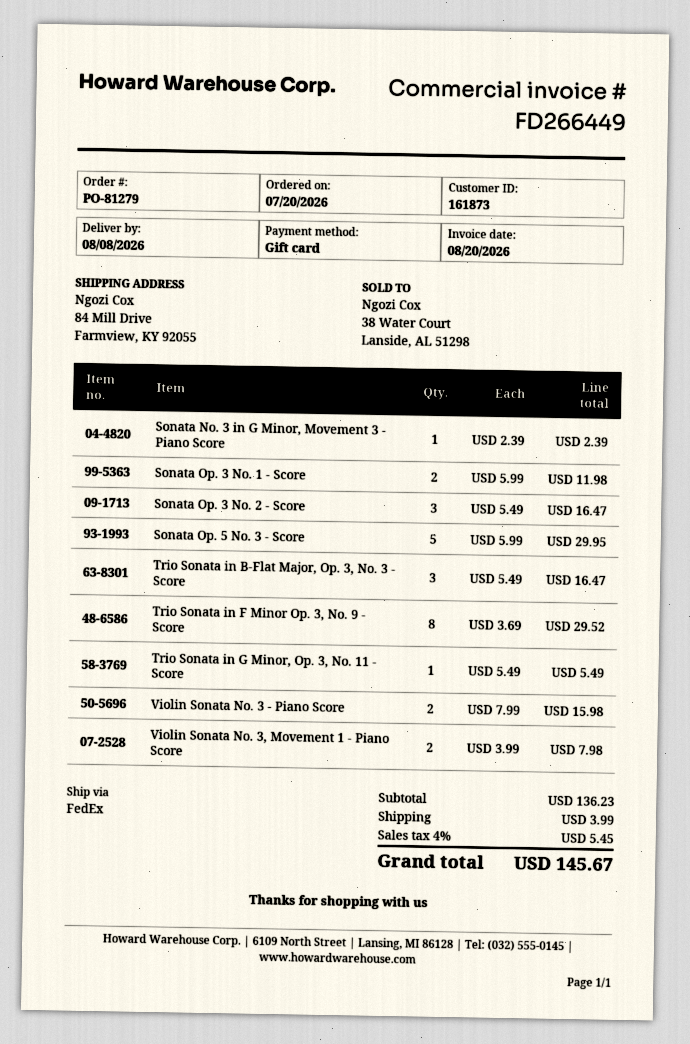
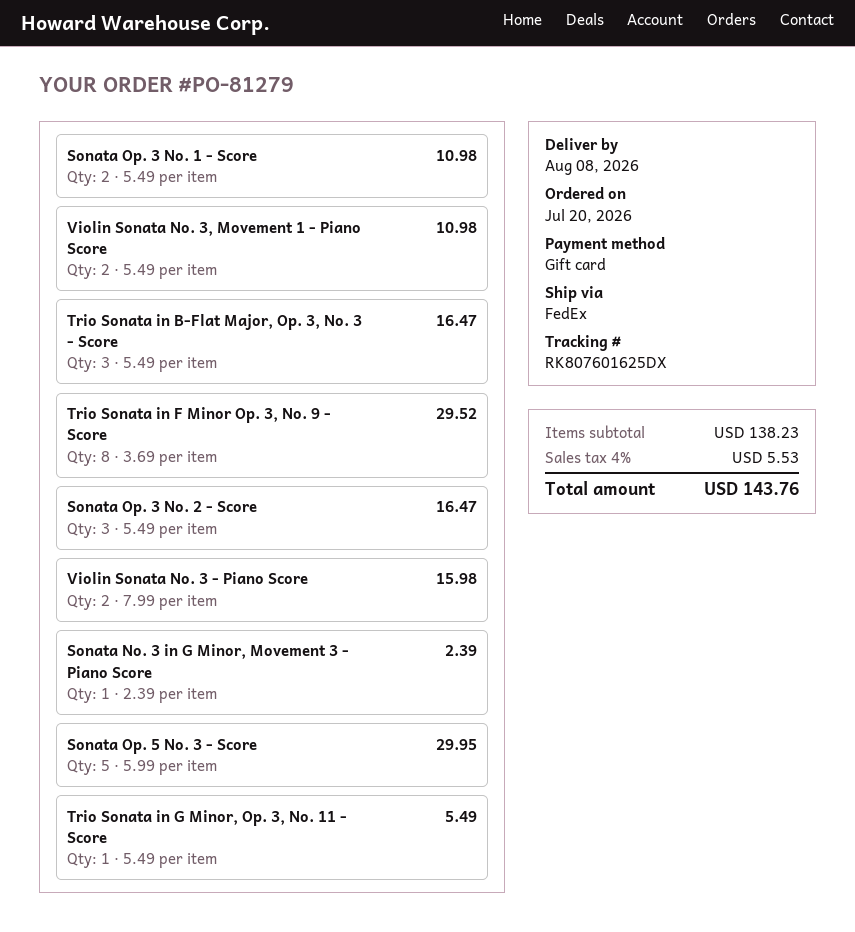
Sonata Op. 3 No. 1 - Score: 2 x 5.99 = 11.98 -> 2 x 5.49 = 10.98
Violin Sonata No. 3, Movement 1 - Piano Score: 2 x 3.99 = 7.98 -> 2 x 5.49 = 10.98
subtotal: 136.23 -> 138.23
shipping: 3.99 -> none
tax: 4% = 5.45 -> 4% = 5.53
total: 145.67 -> 143.76

